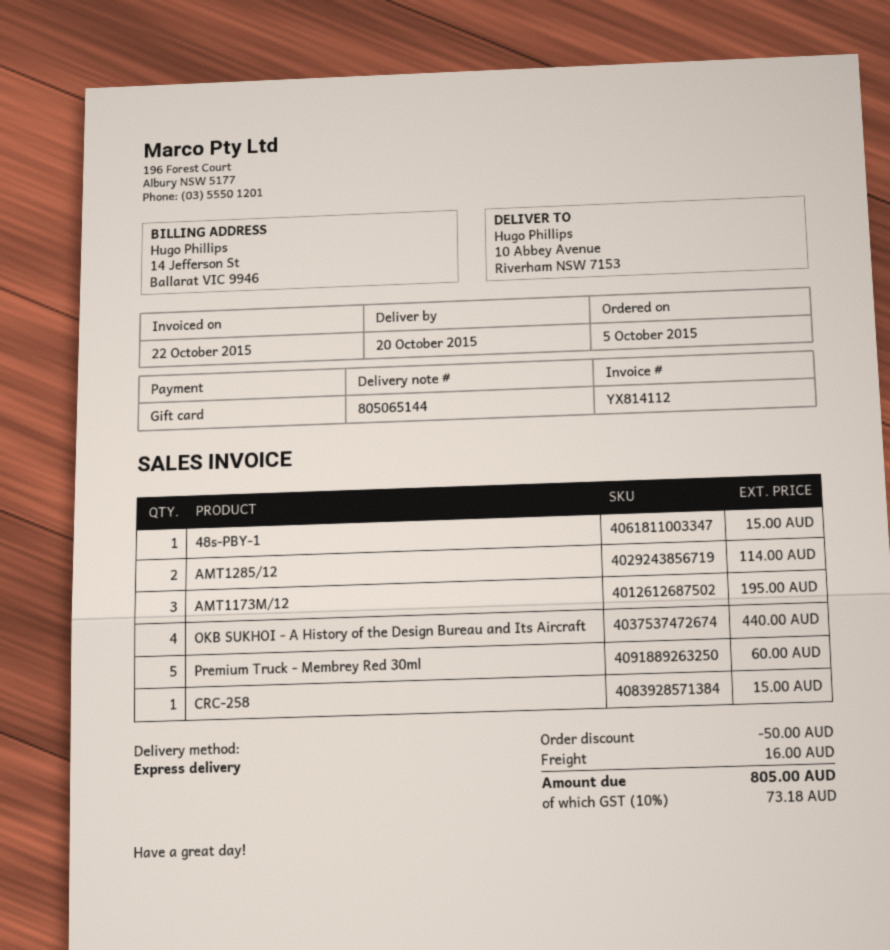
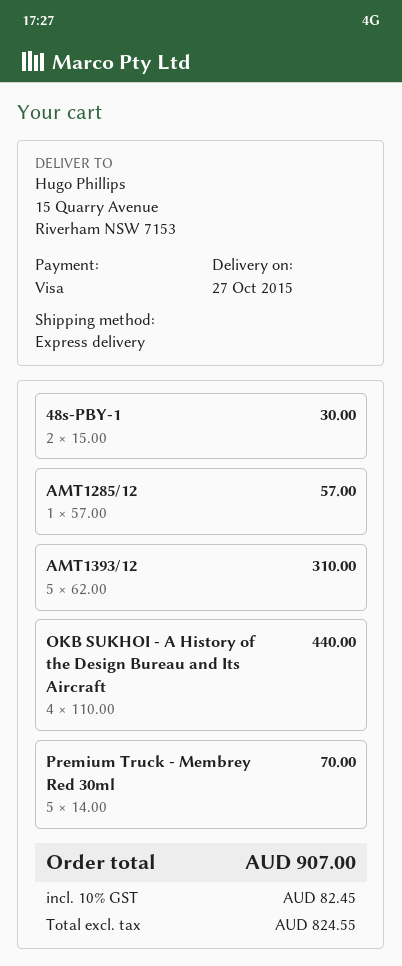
delivery date: 2015-10-20 -> 2015-10-27
payment method: gift card -> Visa
ship to: 10 Abbey Avenue, Riverham NSW 7153 -> 15 Quarry Avenue, Riverham NSW 7153
48s-PBY-1: 1 for 15.00 -> 2 for 30.00
AMT1285/12: 2 for 114.00 -> 1 for 57.00
AMT1173M/12: 3 for 195.00 -> none
Premium Truck - Membrey Red 30ml: 5 for 60.00 -> 5 for 70.00
CRC-258: 1 for 15.00 -> none
AMT1393/12: none -> 5 for 310.00
discount: 50.00 -> none
shipping: 16.00 -> none
tax: 10% = 73.18 -> 10% = 82.45
total: 805.00 -> 907.00

